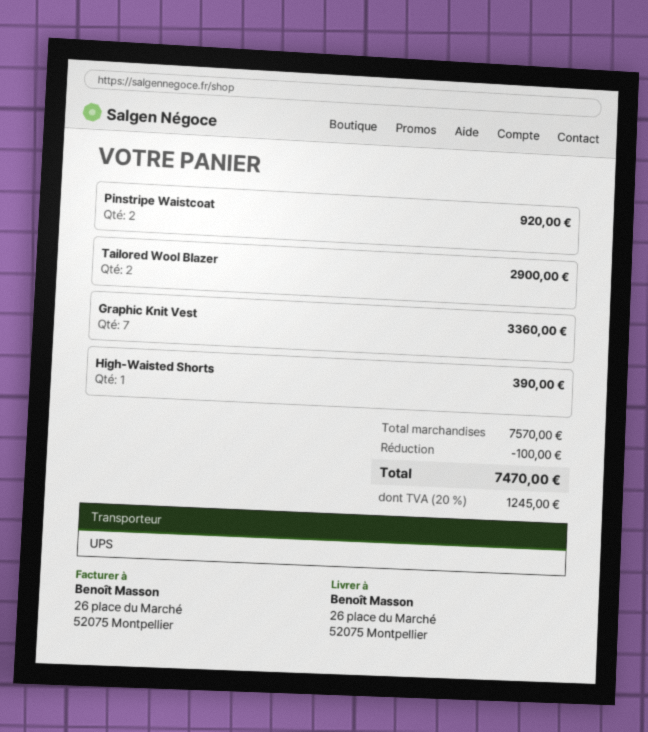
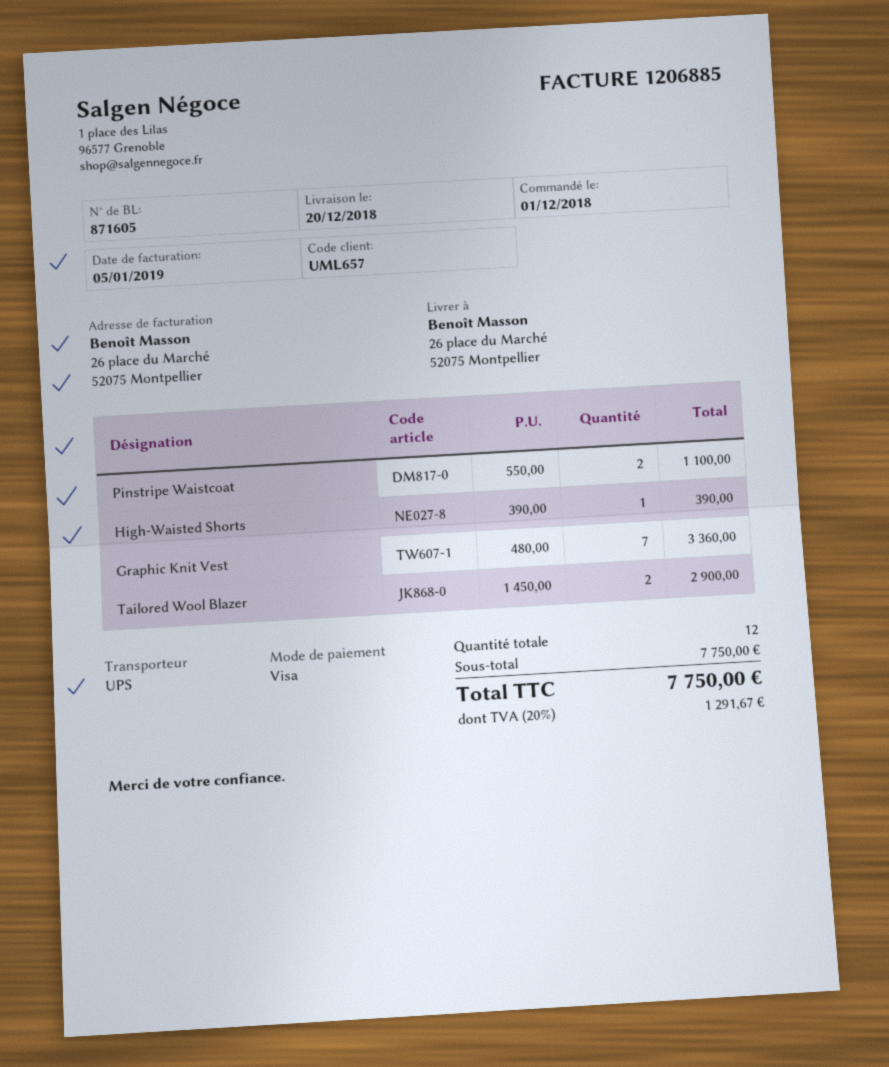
Pinstripe Waistcoat: 2 for 920.00 -> 2 for 1100.00
subtotal: 7570.00 -> 7750.00
discount: 100.00 -> none
tax: 20% = 1245.00 -> 20% = 1291.67
total: 7470.00 -> 7750.00

